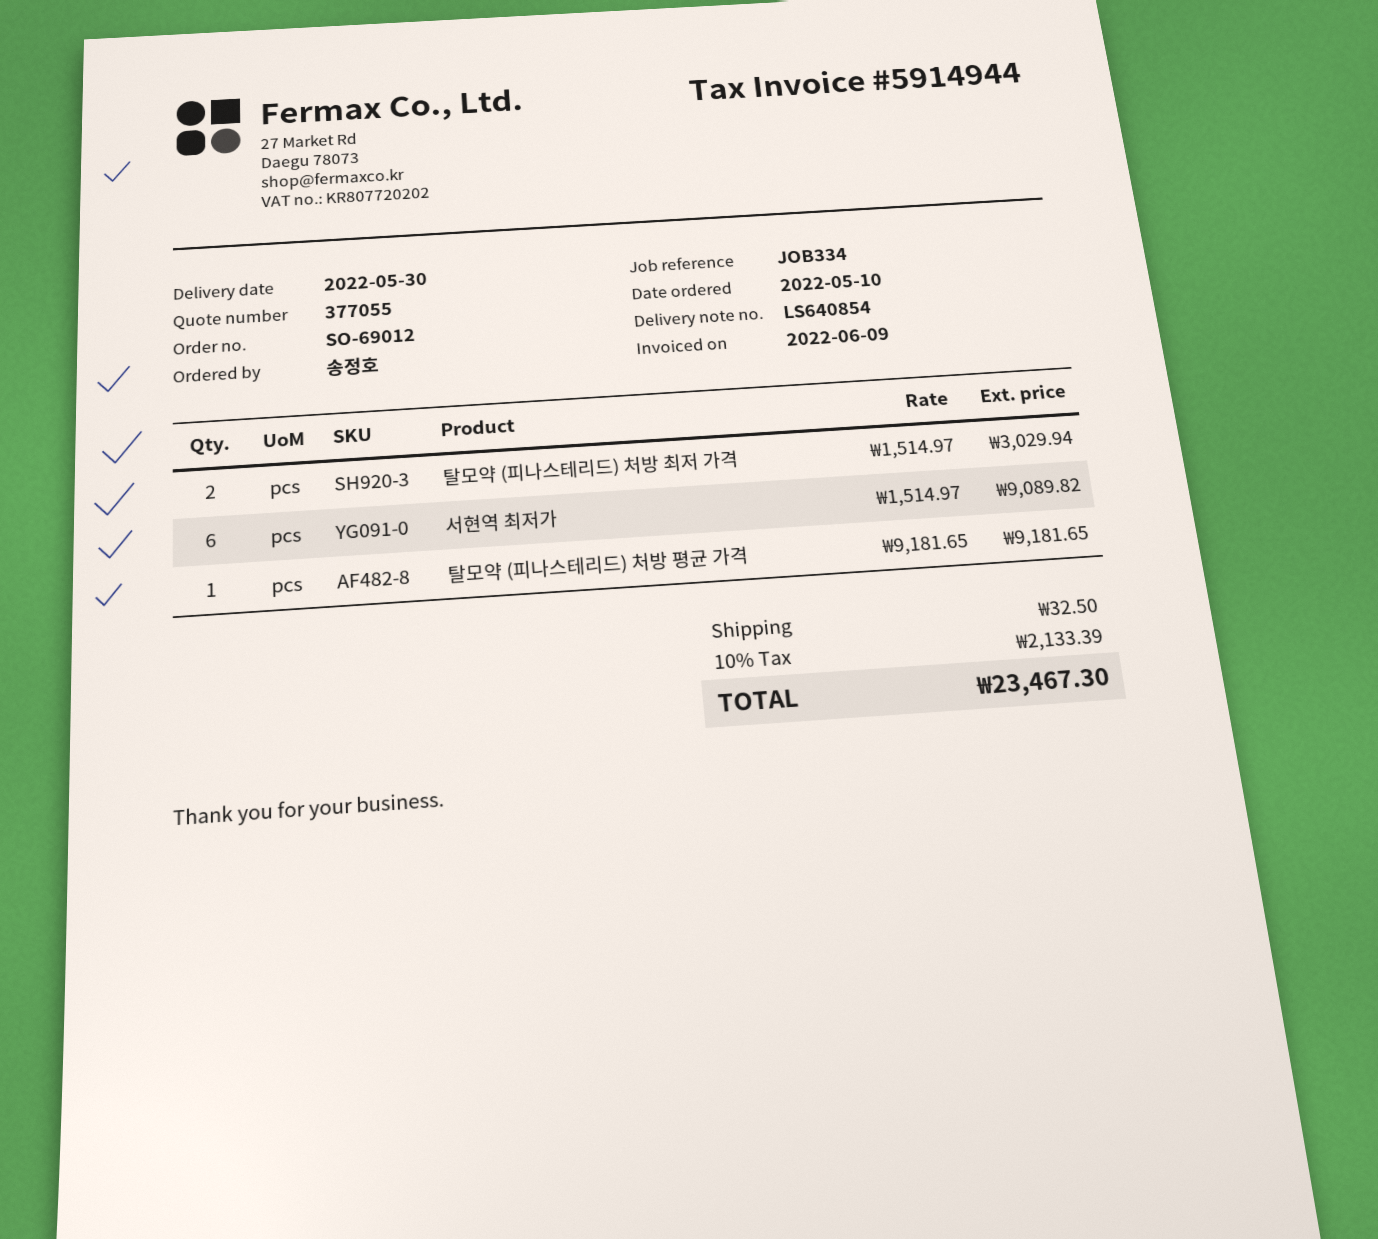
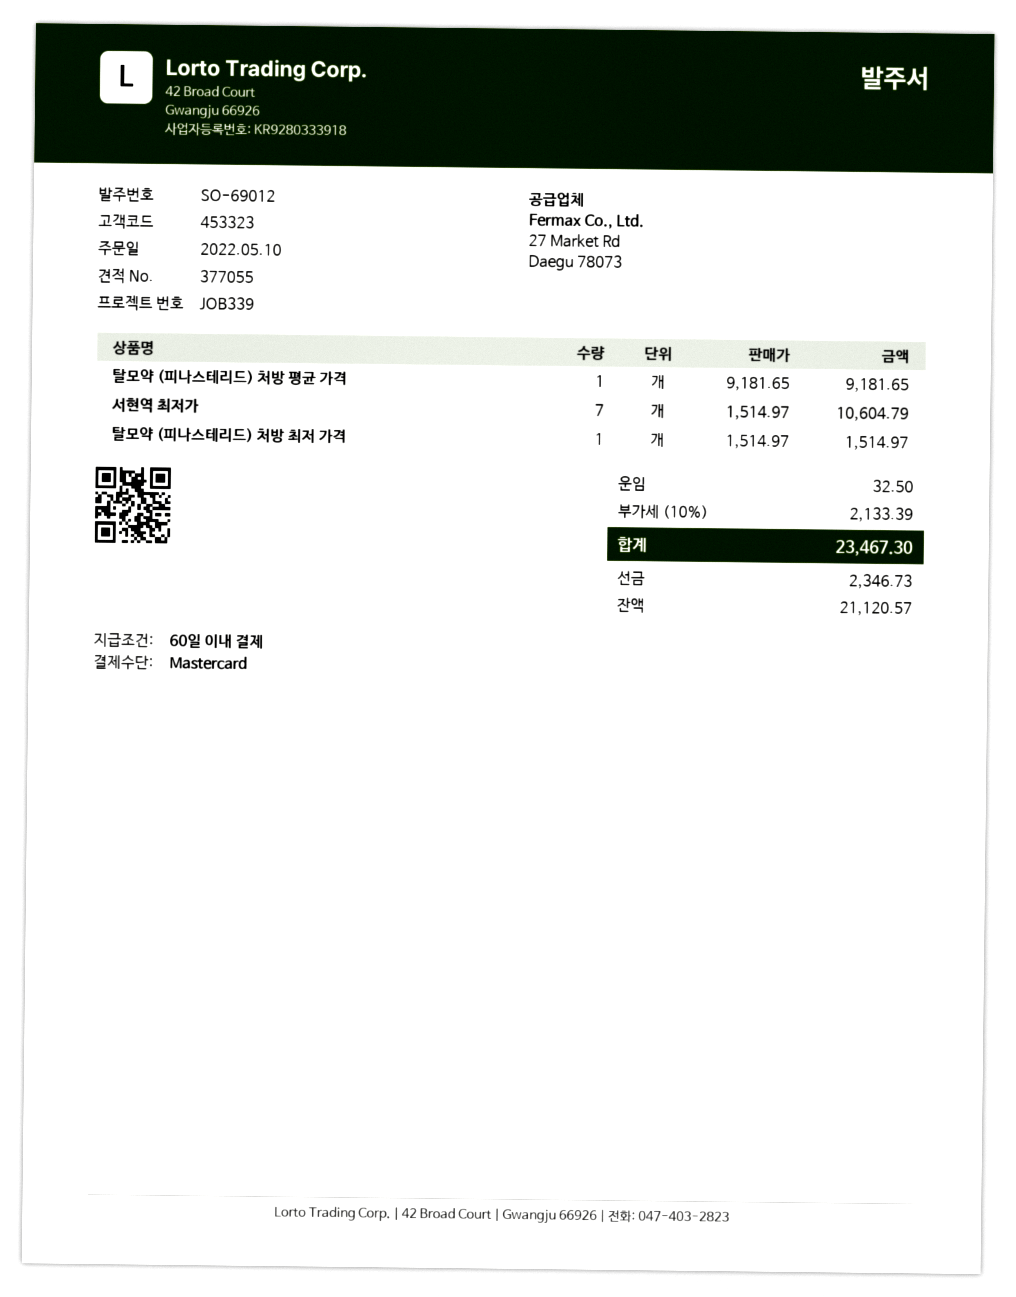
reference: JOB334 -> JOB339
탈모약 (피나스테리드) 처방 최저 가격: 2 x 1514.97 = 3029.94 -> 1 x 1514.97 = 1514.97
서현역 최저가: 6 x 1514.97 = 9089.82 -> 7 x 1514.97 = 10604.79

